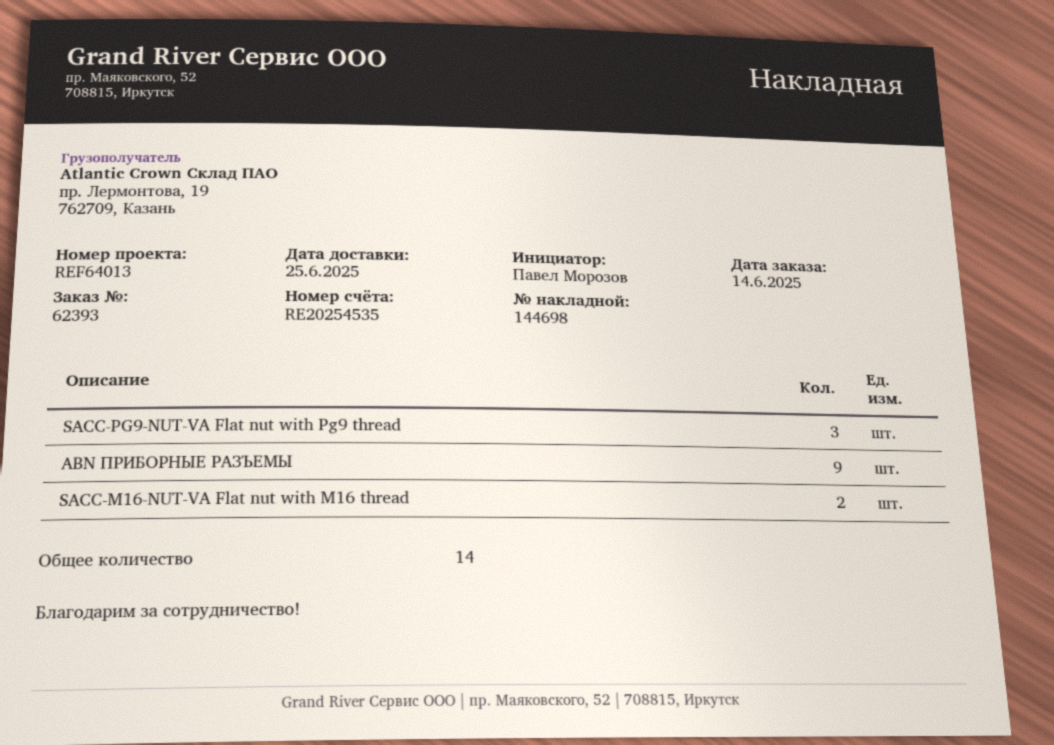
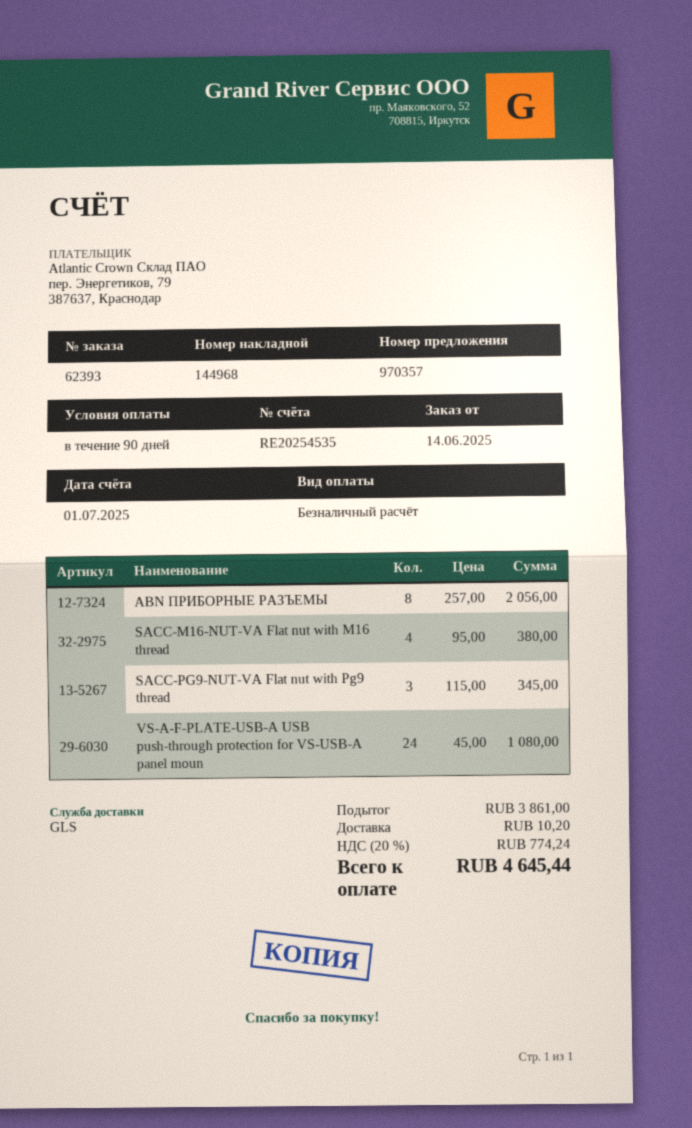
delivery note number: 144698 -> 144968
ABN ПРИБОРНЫЕ РАЗЪЕМЫ: 9 -> 8
SACC-M16-NUT-VA Flat nut with M16 thread: 2 -> 4
VS-A-F-PLATE-USB-A USB push-through protection for VS-USB-A panel moun: none -> 24

